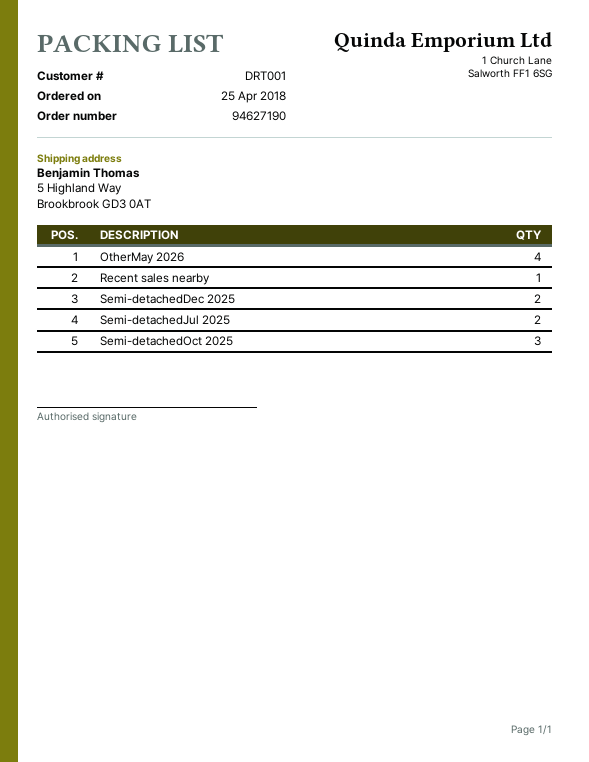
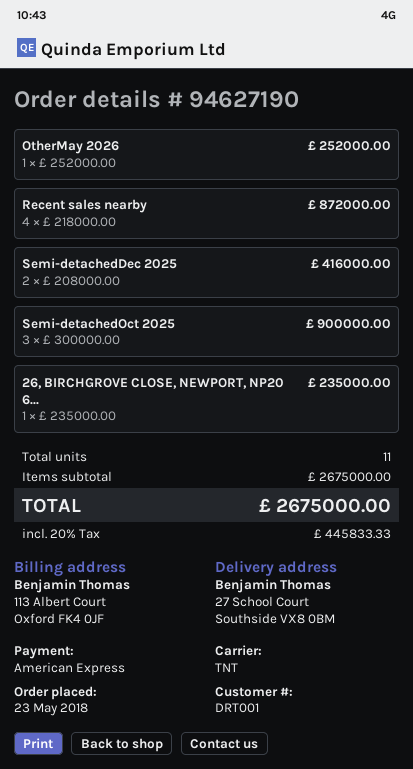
order date: 2018-04-25 -> 2018-05-23
ship to: 5 Highland Way, Brookbrook GD3 0AT -> 27 School Court, Southside VX8 0BM
OtherMay 2026: 4 -> 1
Recent sales nearby: 1 -> 4
Semi-detachedJul 2025: 2 -> none
26, BIRCHGROVE CLOSE, NEWPORT, NP20 6...: none -> 1

